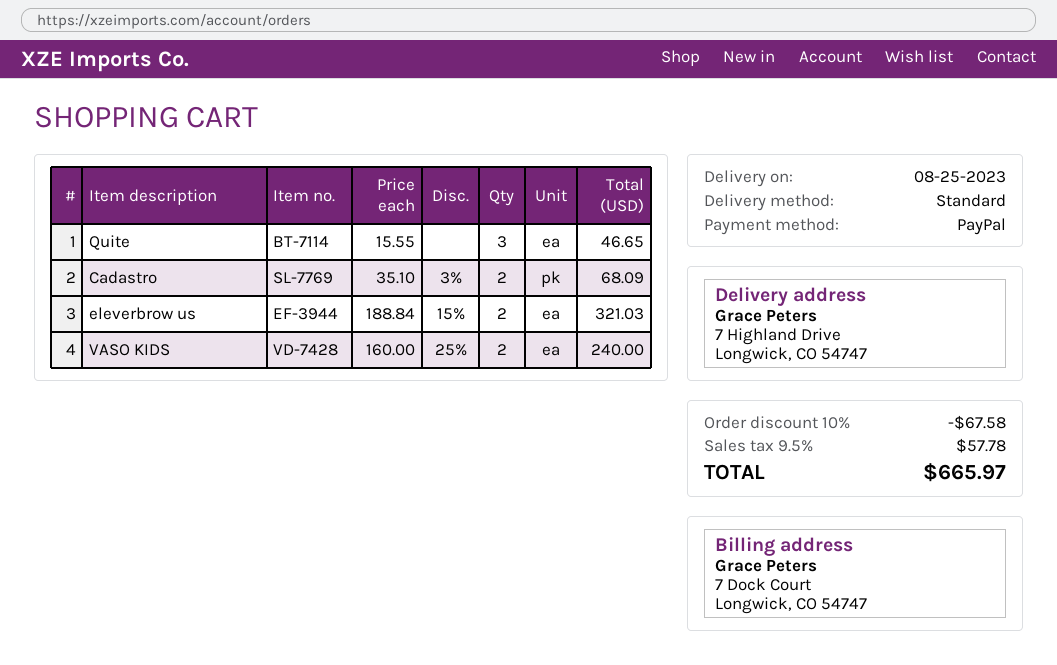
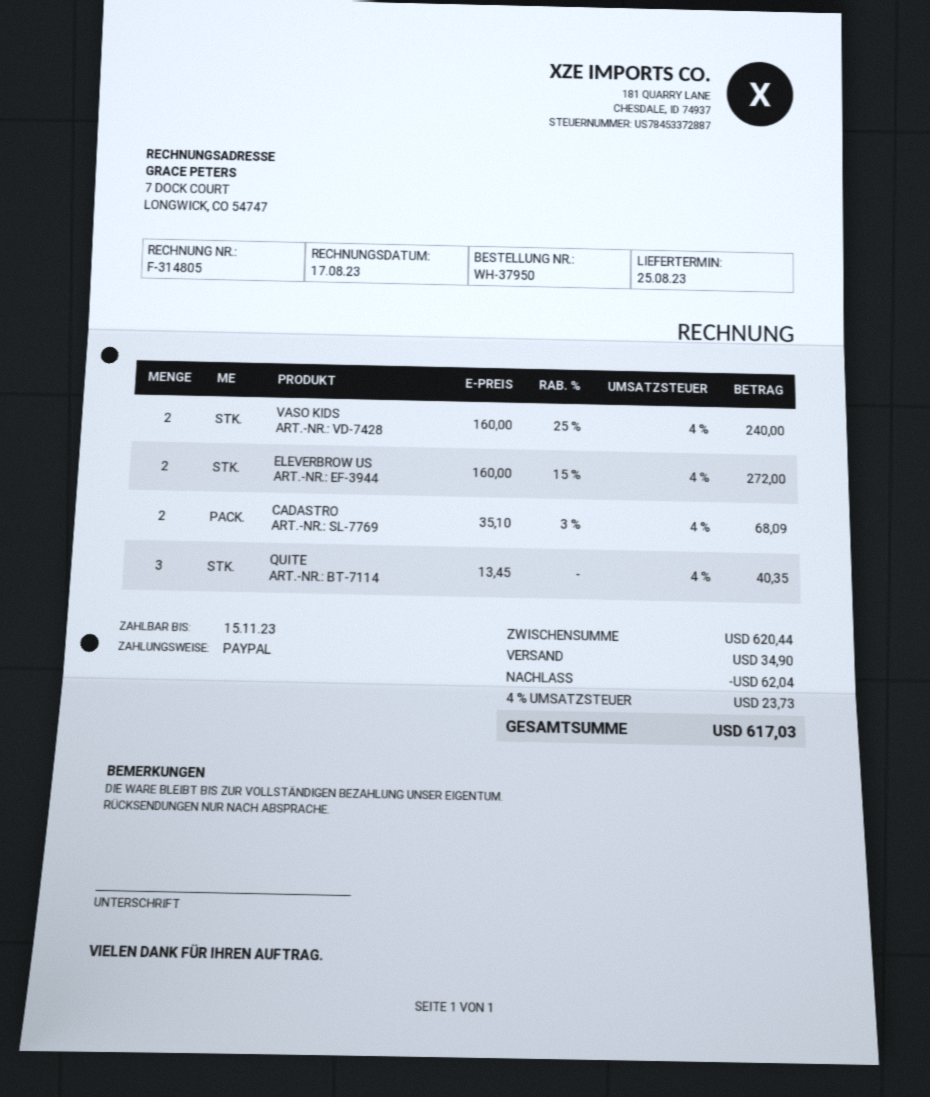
Quite: 3 x 15.55 = 46.65 -> 3 x 13.45 = 40.35
eleverbrow us: 2 x 188.84 - 15% = 321.03 -> 2 x 160.00 - 15% = 272.00
discount: 67.58 -> 62.04
shipping: none -> 34.90
tax: 9.5% = 57.78 -> 4% = 23.73
total: 665.97 -> 617.03

